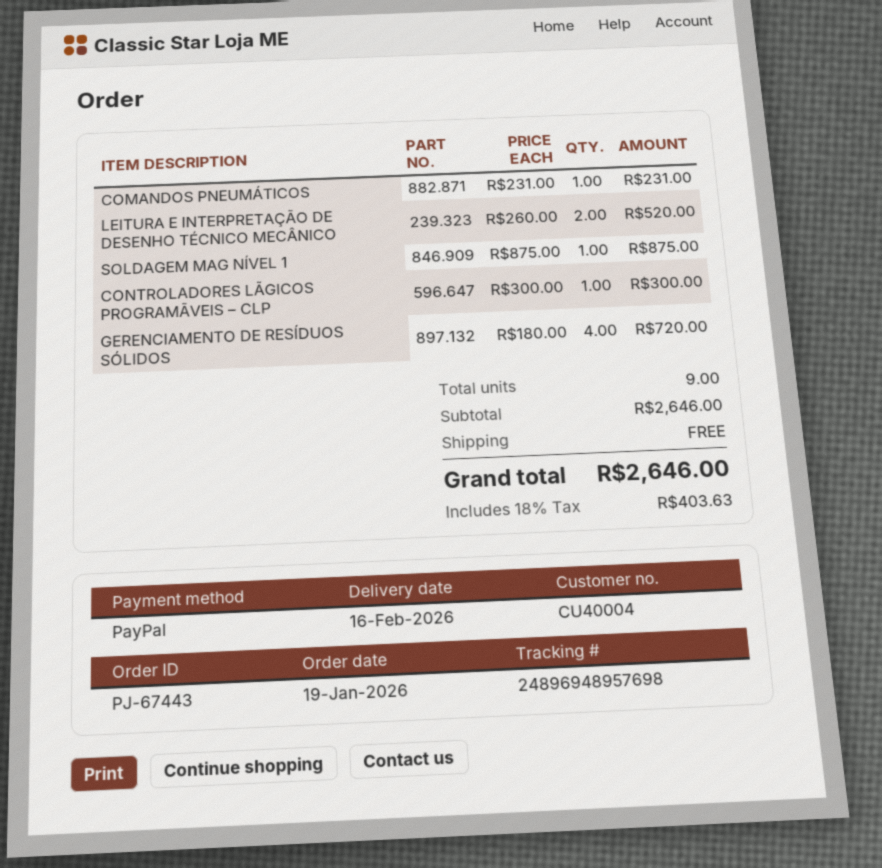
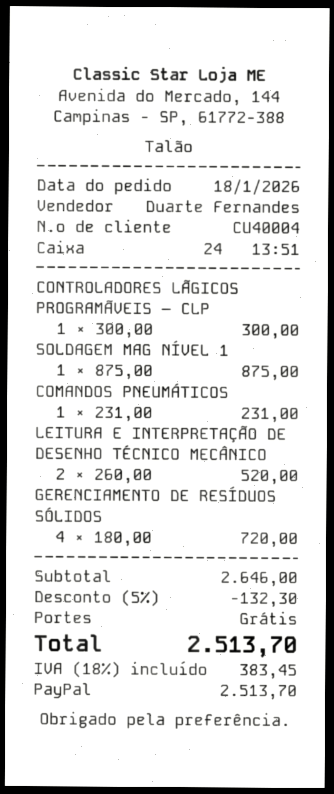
order date: 2026-01-19 -> 2026-01-18
discount: none -> 5% = 132.30
tax: 18% = 403.63 -> 18% = 383.45
total: 2646.00 -> 2513.70

